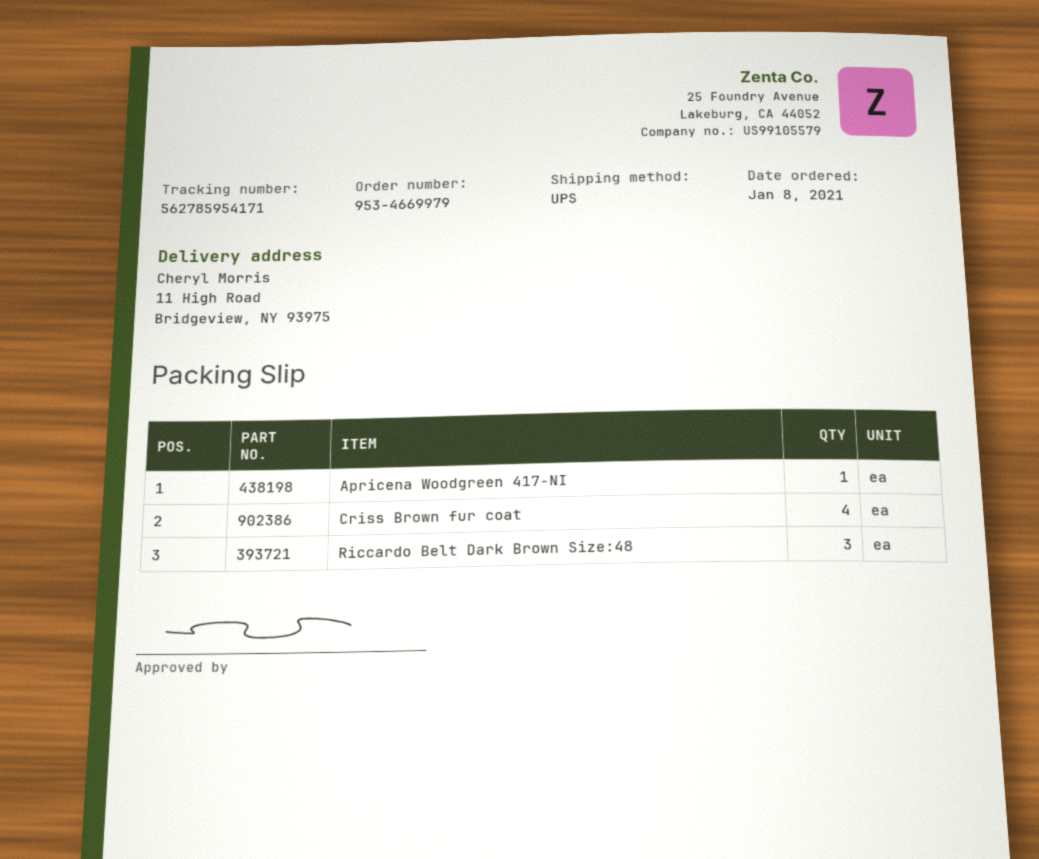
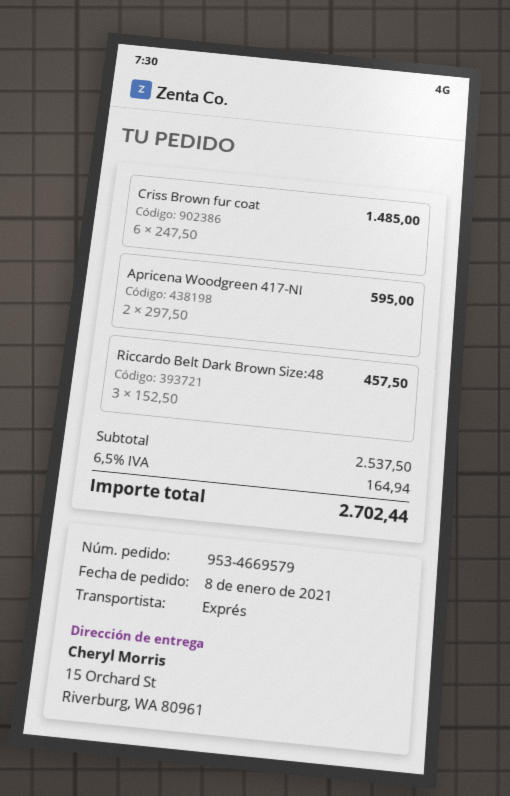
order number: 953-4669979 -> 953-4669579
shipping method: UPS -> express
ship to: 11 High Road, Bridgeview, NY 93975 -> 15 Orchard St, Riverburg, WA 80961
Apricena Woodgreen 417-NI: 1 -> 2
Criss Brown fur coat: 4 -> 6

